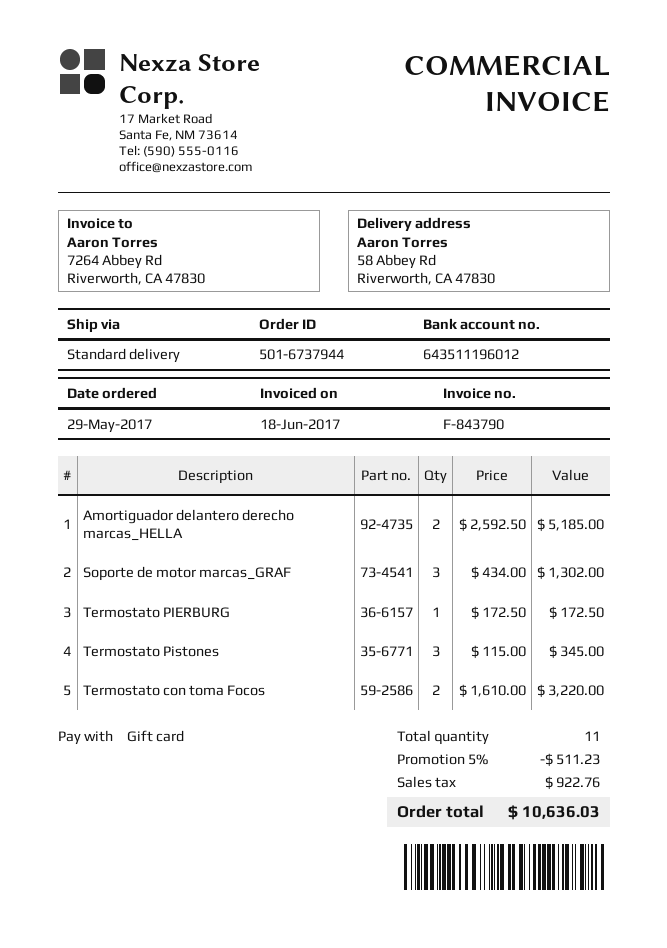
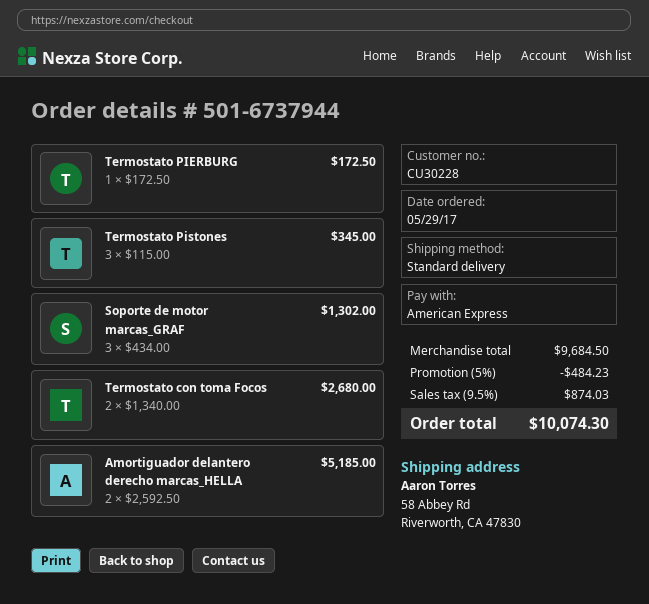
payment method: gift card -> American Express
Termostato con toma Focos: 2 x 1610.00 = 3220.00 -> 2 x 1340.00 = 2680.00
discount: 5% = 511.23 -> 5% = 484.23
tax: 922.76 -> 874.03
total: 10636.03 -> 10074.30

